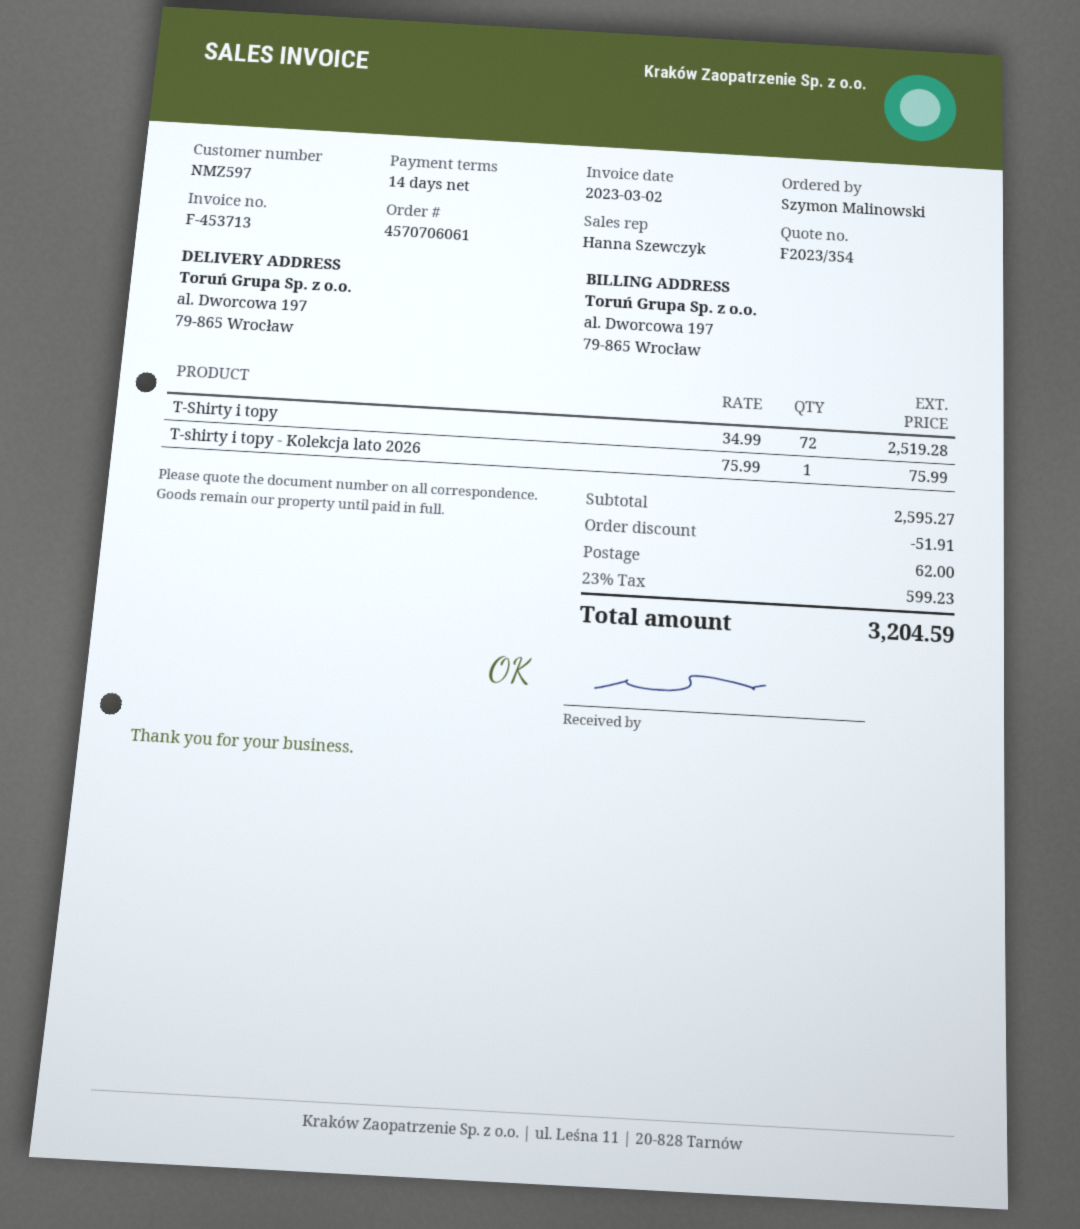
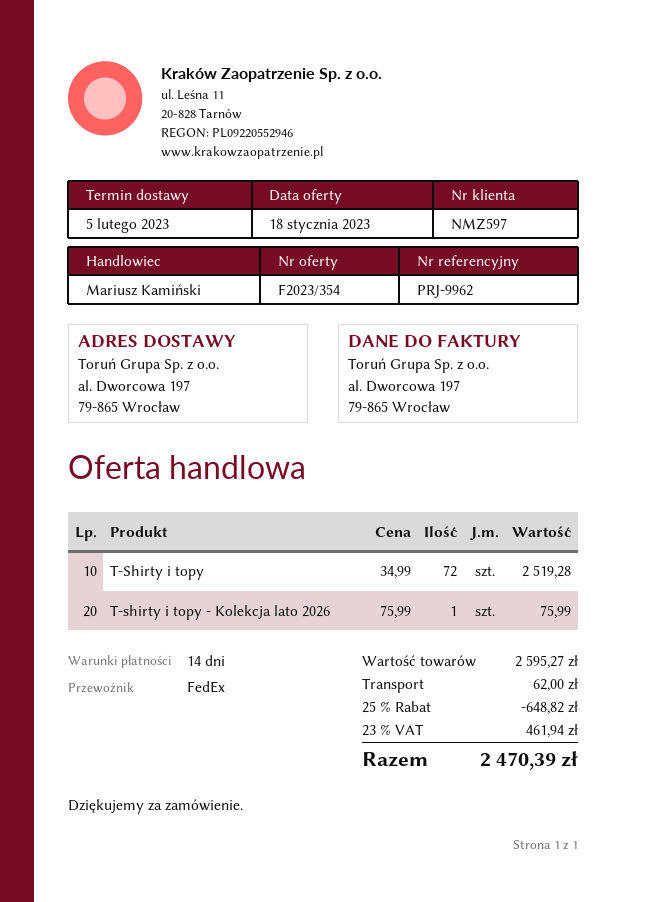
sales rep: Hanna Szewczyk -> Mariusz Kamiński
discount: 51.91 -> 648.82
tax: 23% = 599.23 -> 23% = 461.94
total: 3204.59 -> 2470.39

